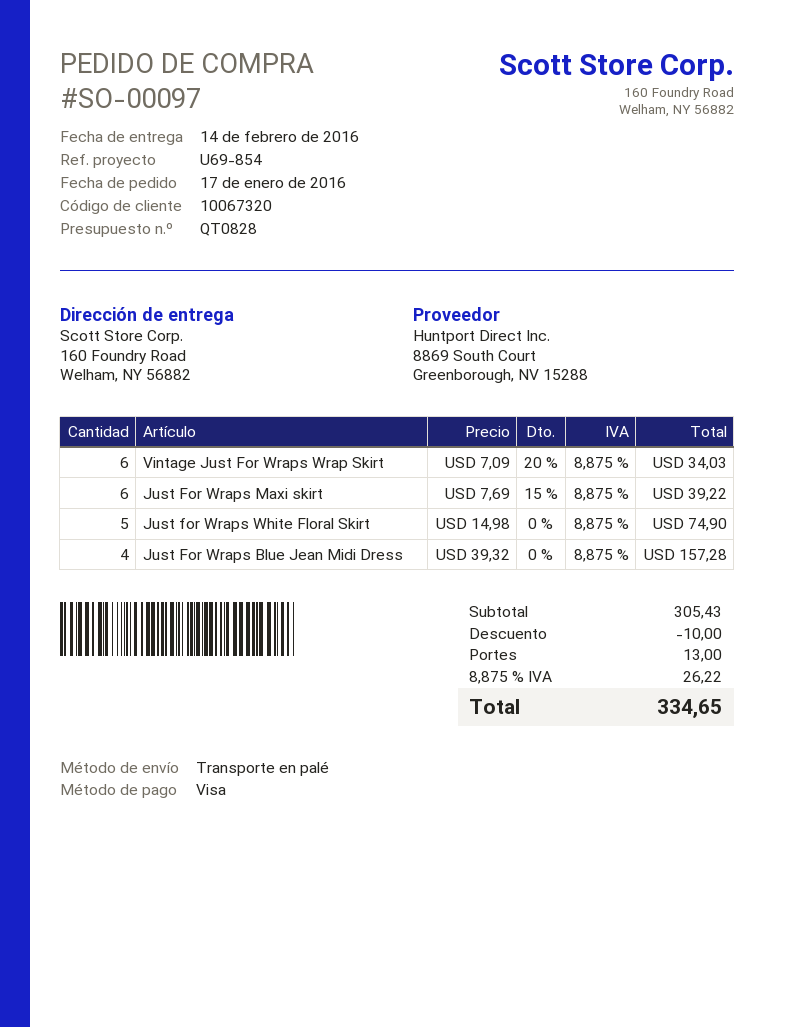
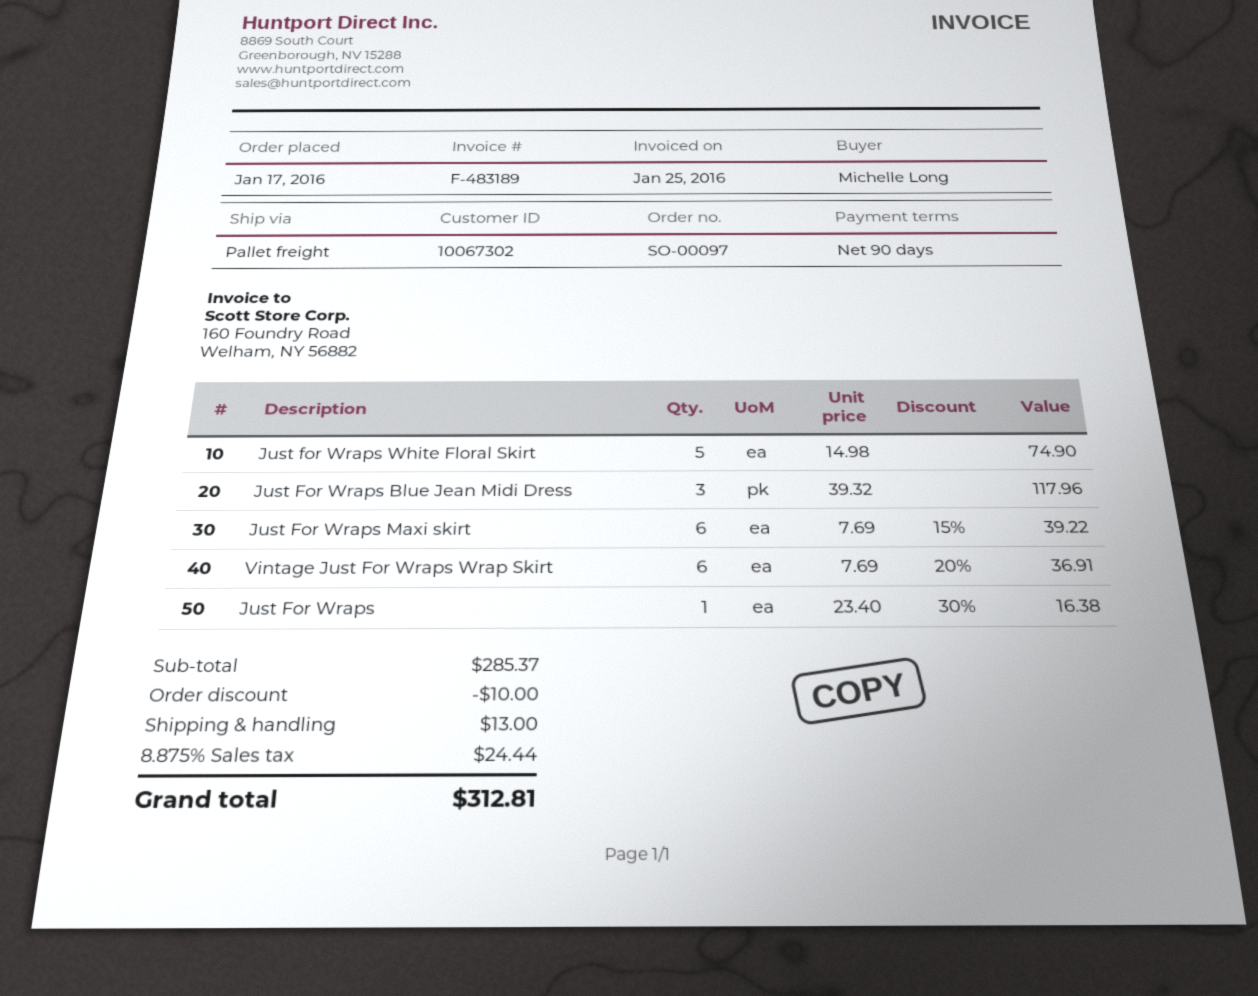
customer number: 10067320 -> 10067302
Vintage Just For Wraps Wrap Skirt: 6 x 7.09 - 20% = 34.03 -> 6 x 7.69 - 20% = 36.91
Just For Wraps Blue Jean Midi Dress: 4 x 39.32 = 157.28 -> 3 x 39.32 = 117.96
Just For Wraps: none -> 1 x 23.40 - 30% = 16.38
subtotal: 305.43 -> 285.37
tax: 8.875% = 26.22 -> 8.875% = 24.44
total: 334.65 -> 312.81

